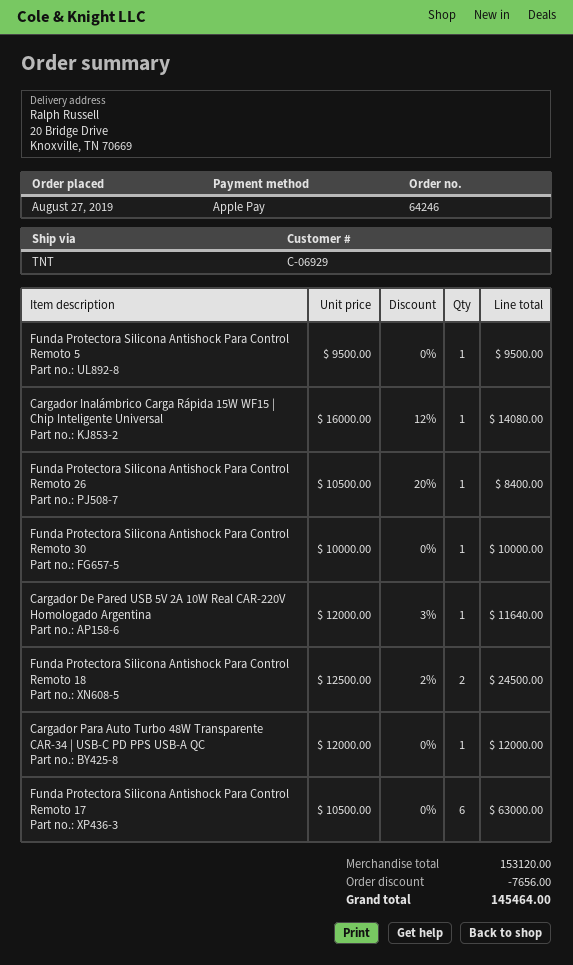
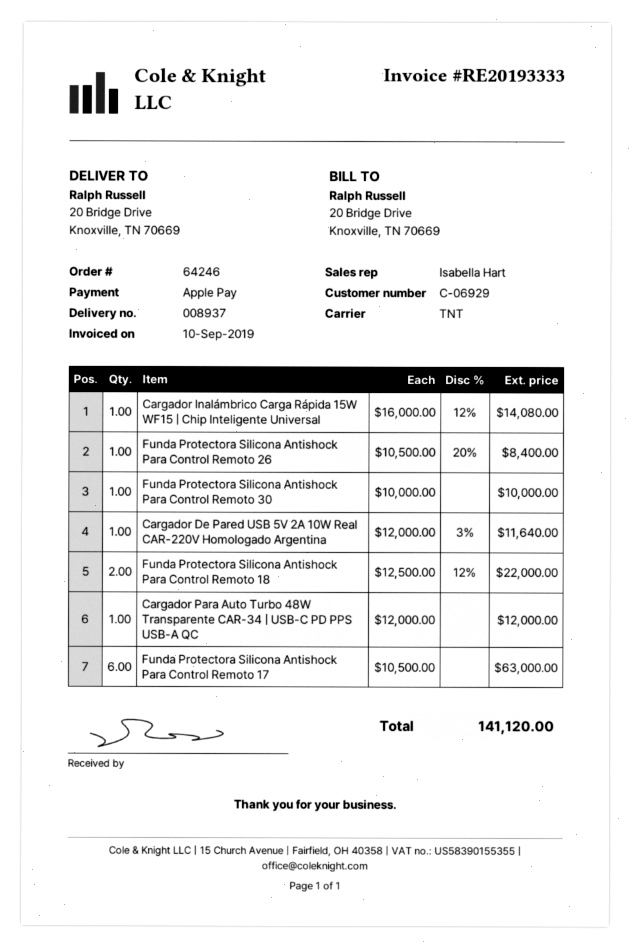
Funda Protectora Silicona Antishock Para Control Remoto 5: 1 x 9500.00 = 9500.00 -> none
Funda Protectora Silicona Antishock Para Control Remoto 18: 2 x 12500.00 - 2% = 24500.00 -> 2 x 12500.00 - 12% = 22000.00
discount: 7656.00 -> none
total: 145464.00 -> 141120.00

